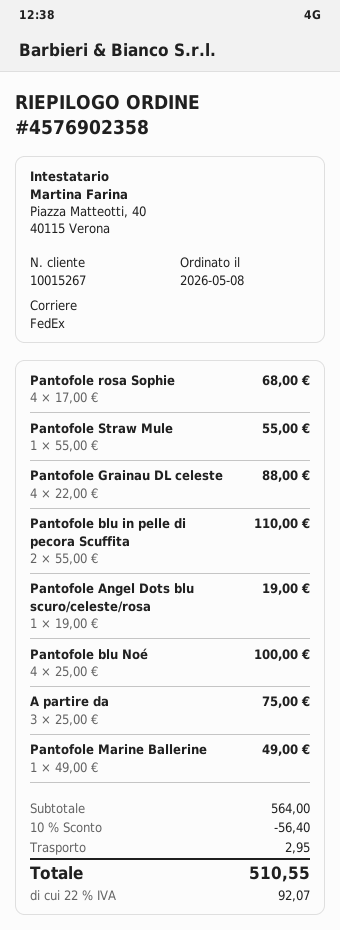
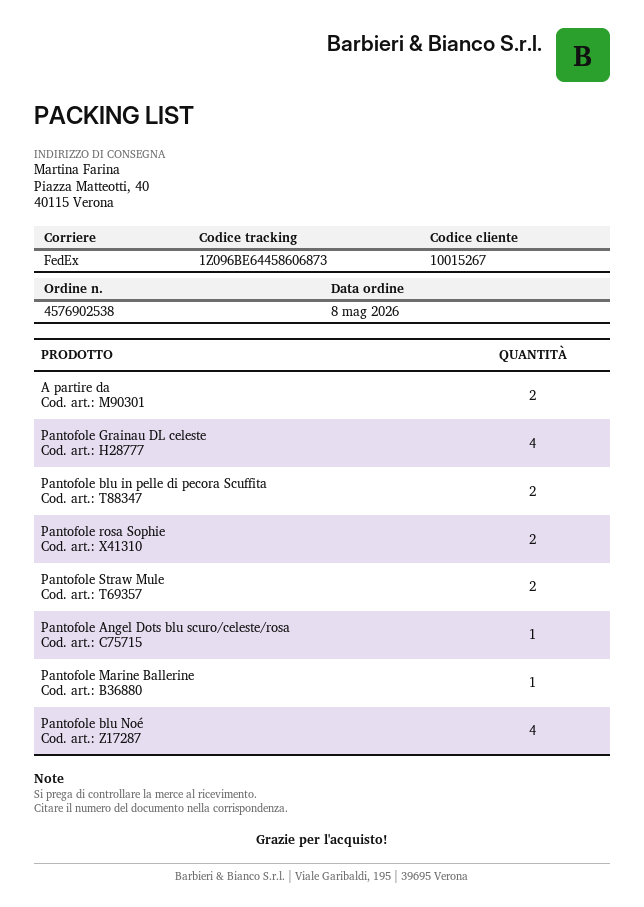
order number: 4576902358 -> 4576902538
Pantofole rosa Sophie: 4 -> 2
Pantofole Straw Mule: 1 -> 2
A partire da: 3 -> 2

